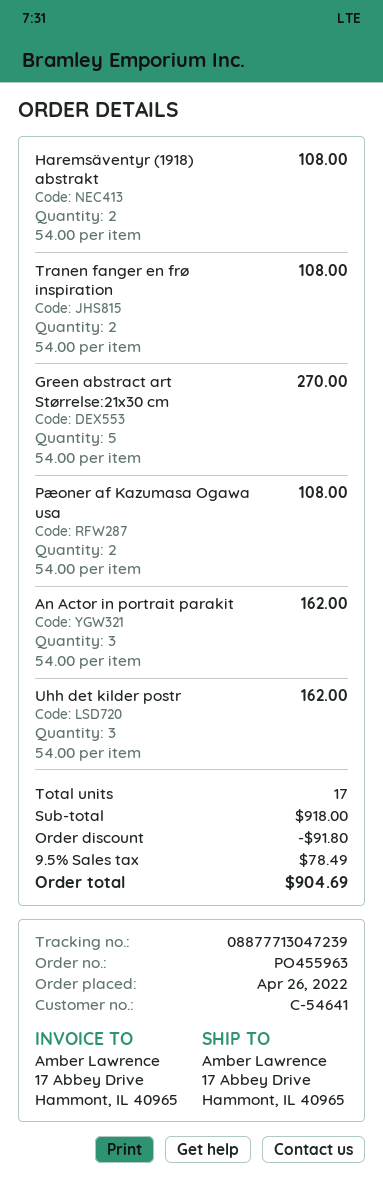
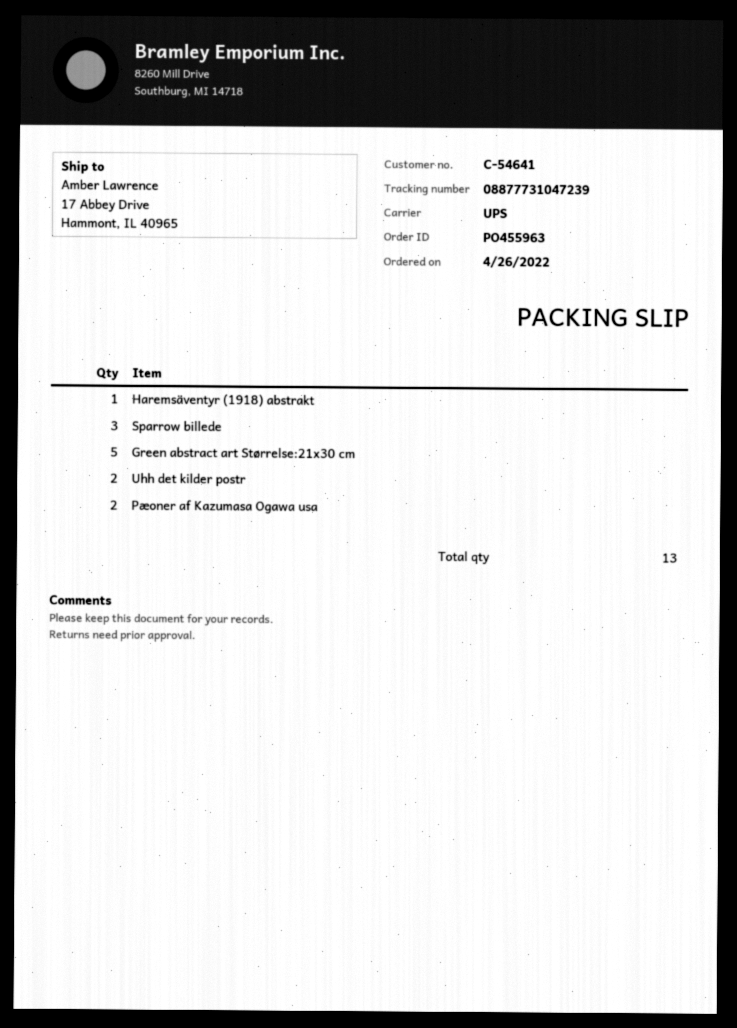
tracking number: 08877713047239 -> 08877731047239
Haremsäventyr (1918) abstrakt: 2 -> 1
Tranen fanger en frø inspiration: 2 -> none
An Actor in portrait parakit: 3 -> none
Uhh det kilder postr: 3 -> 2
Sparrow billede: none -> 3
total quantity: 17 -> 13

